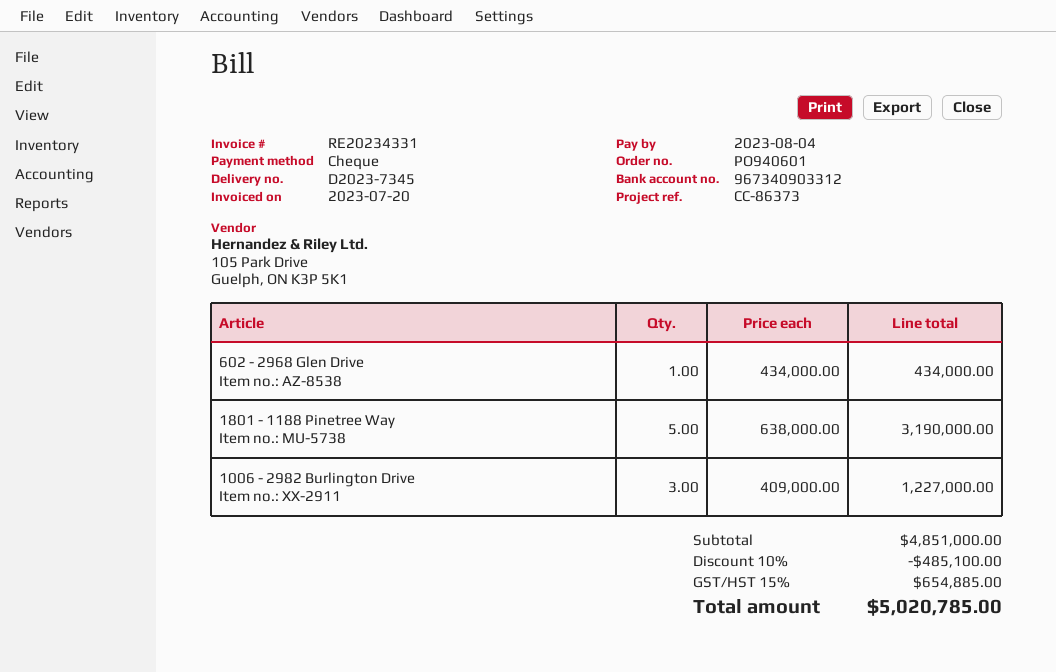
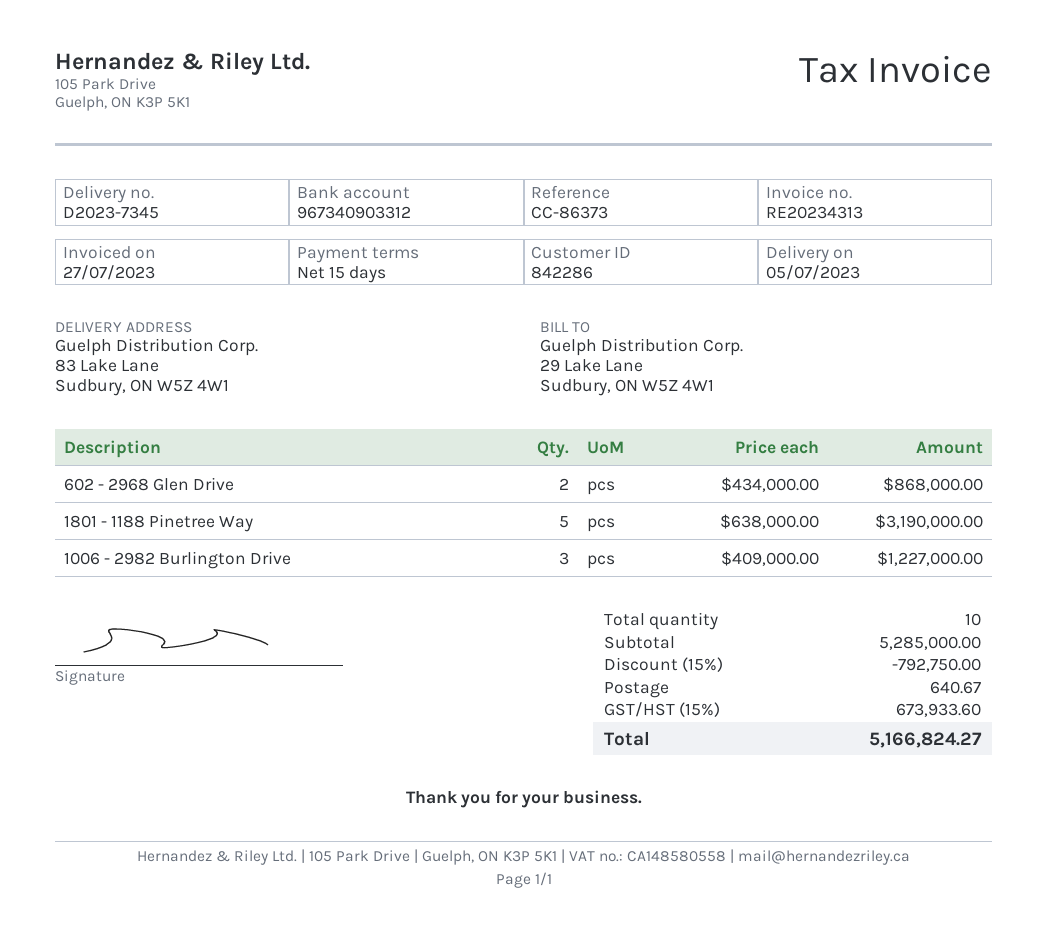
invoice number: RE20234331 -> RE20234313
invoice date: 2023-07-20 -> 2023-07-27
602 - 2968 Glen Drive: 1 x 434000.00 = 434000.00 -> 2 x 434000.00 = 868000.00
subtotal: 4851000.00 -> 5285000.00
discount: 10% = 485100.00 -> 15% = 792750.00
shipping: none -> 640.67
tax: 15% = 654885.00 -> 15% = 673933.60
total: 5020785.00 -> 5166824.27

